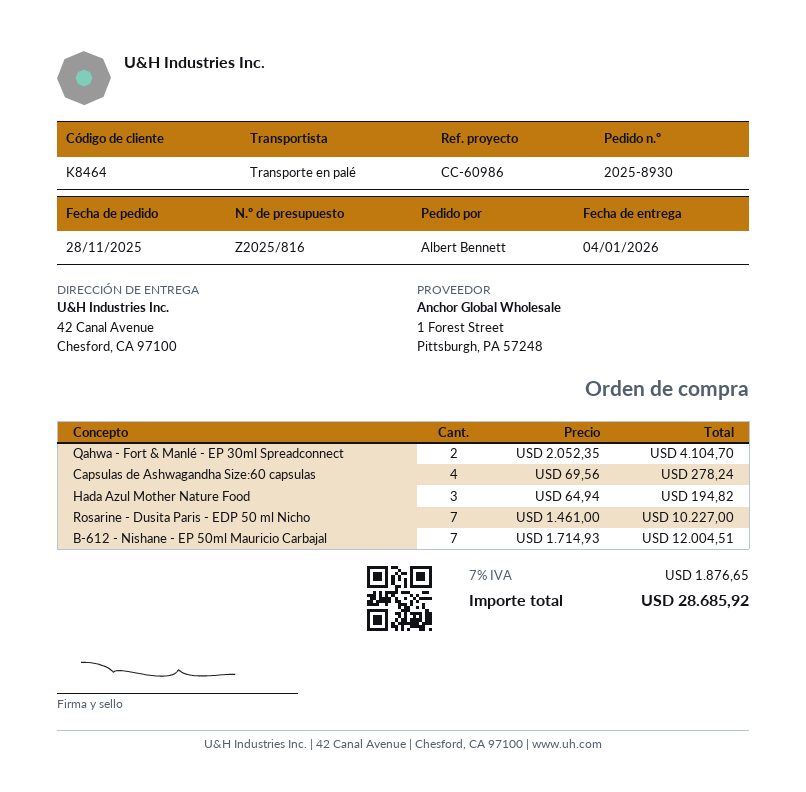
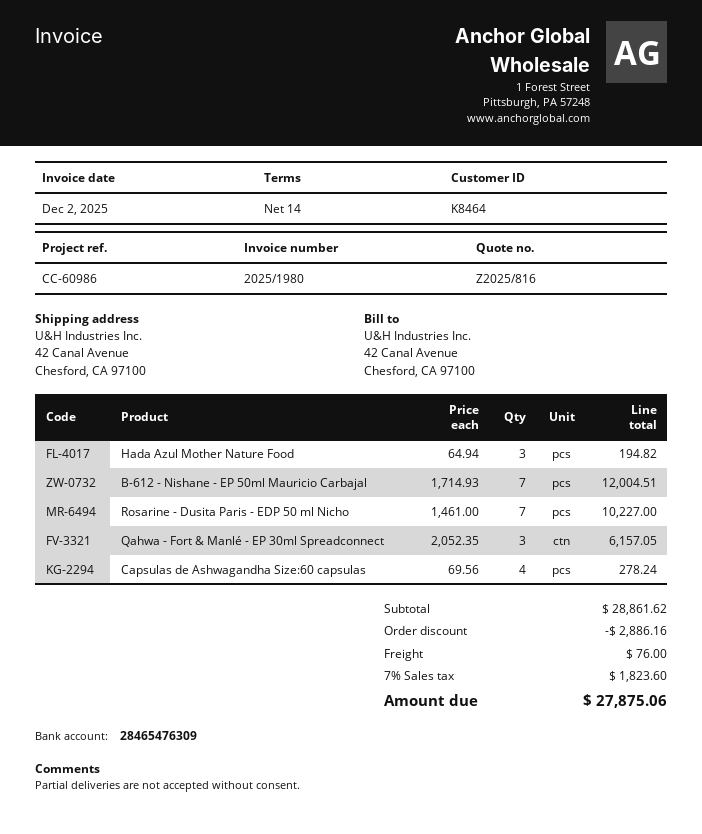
Qahwa - Fort & Manlé - EP 30ml Spreadconnect: 2 x 2052.35 = 4104.70 -> 3 x 2052.35 = 6157.05
discount: none -> 2886.16
shipping: none -> 76.00
tax: 7% = 1876.65 -> 7% = 1823.60
total: 28685.92 -> 27875.06

